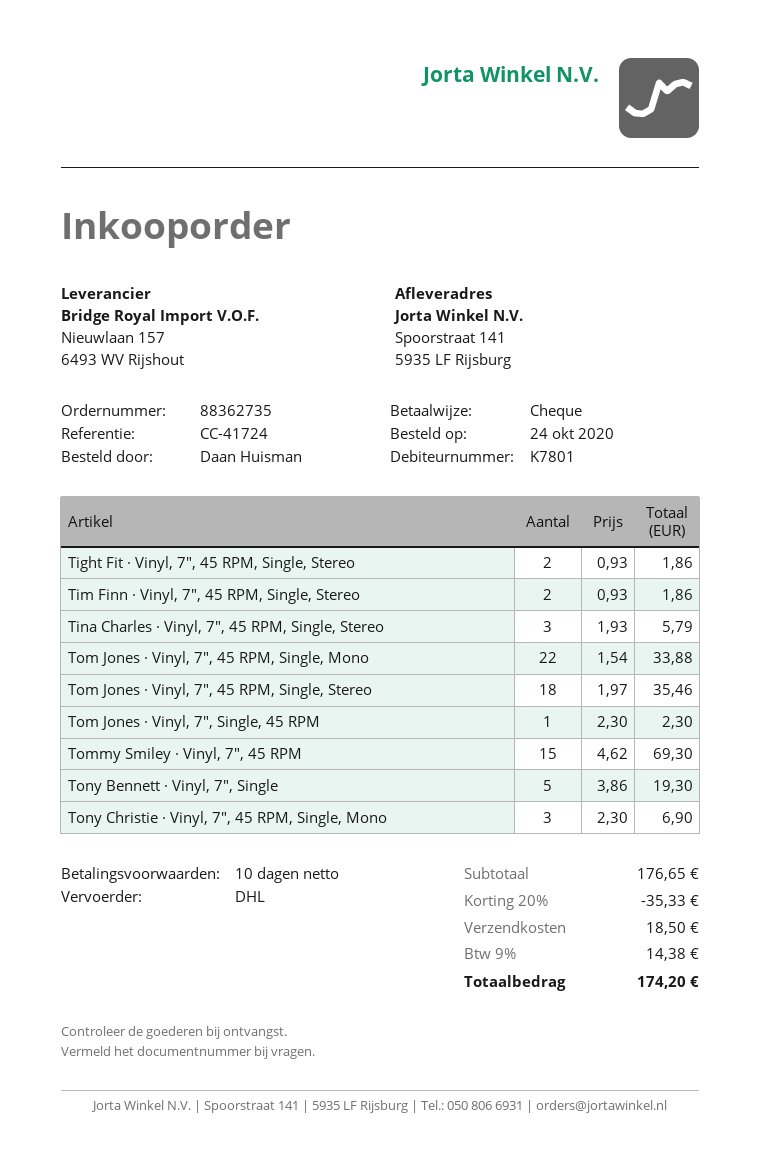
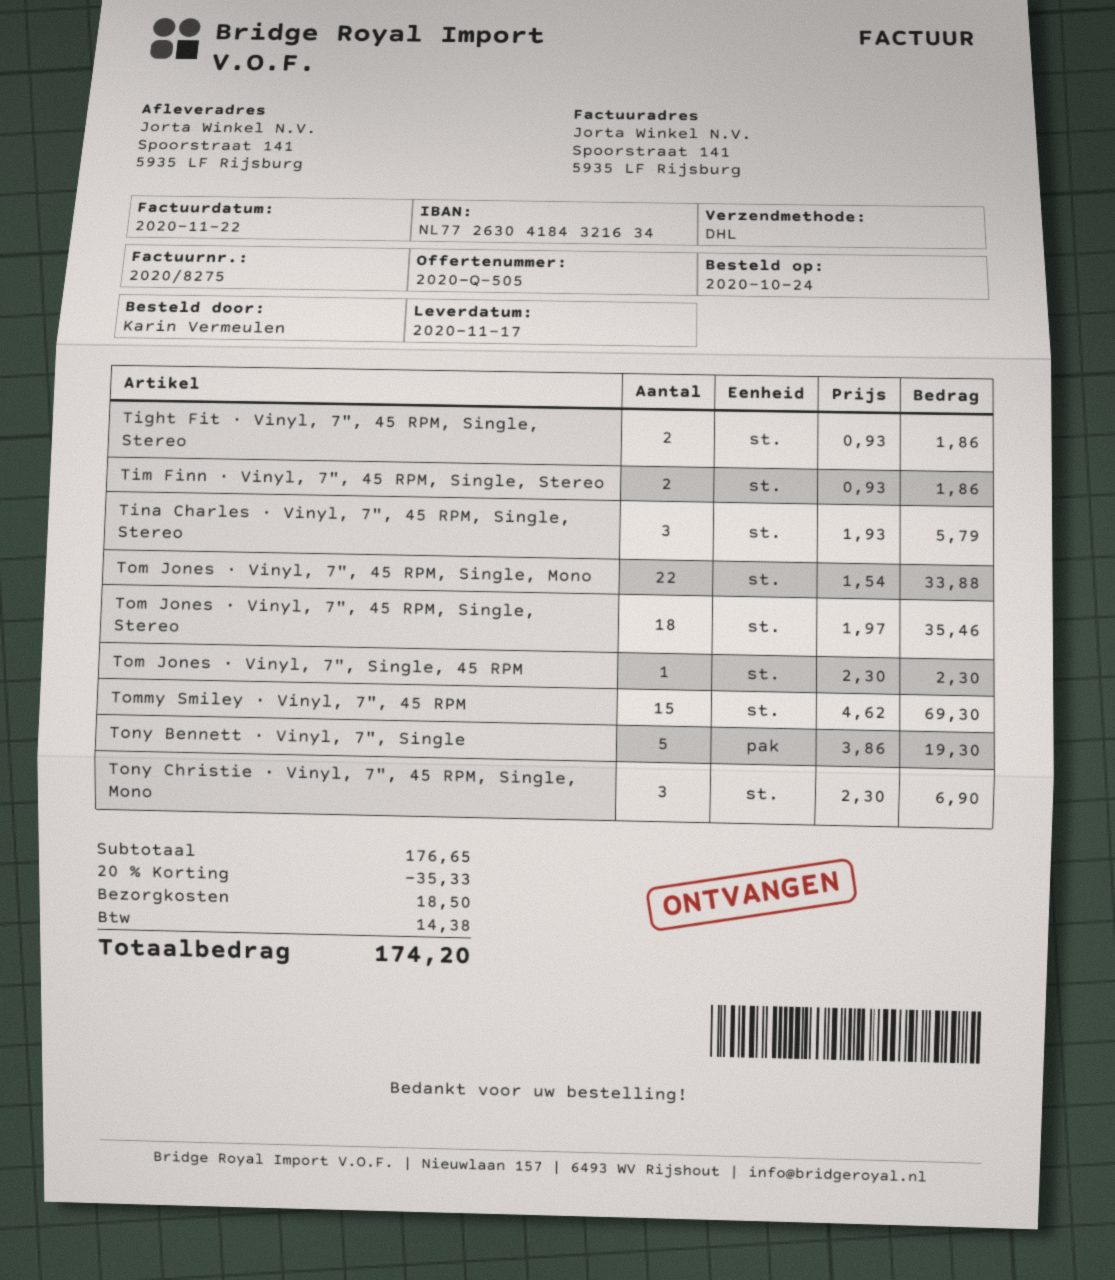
ordered by: Daan Huisman -> Karin Vermeulen

